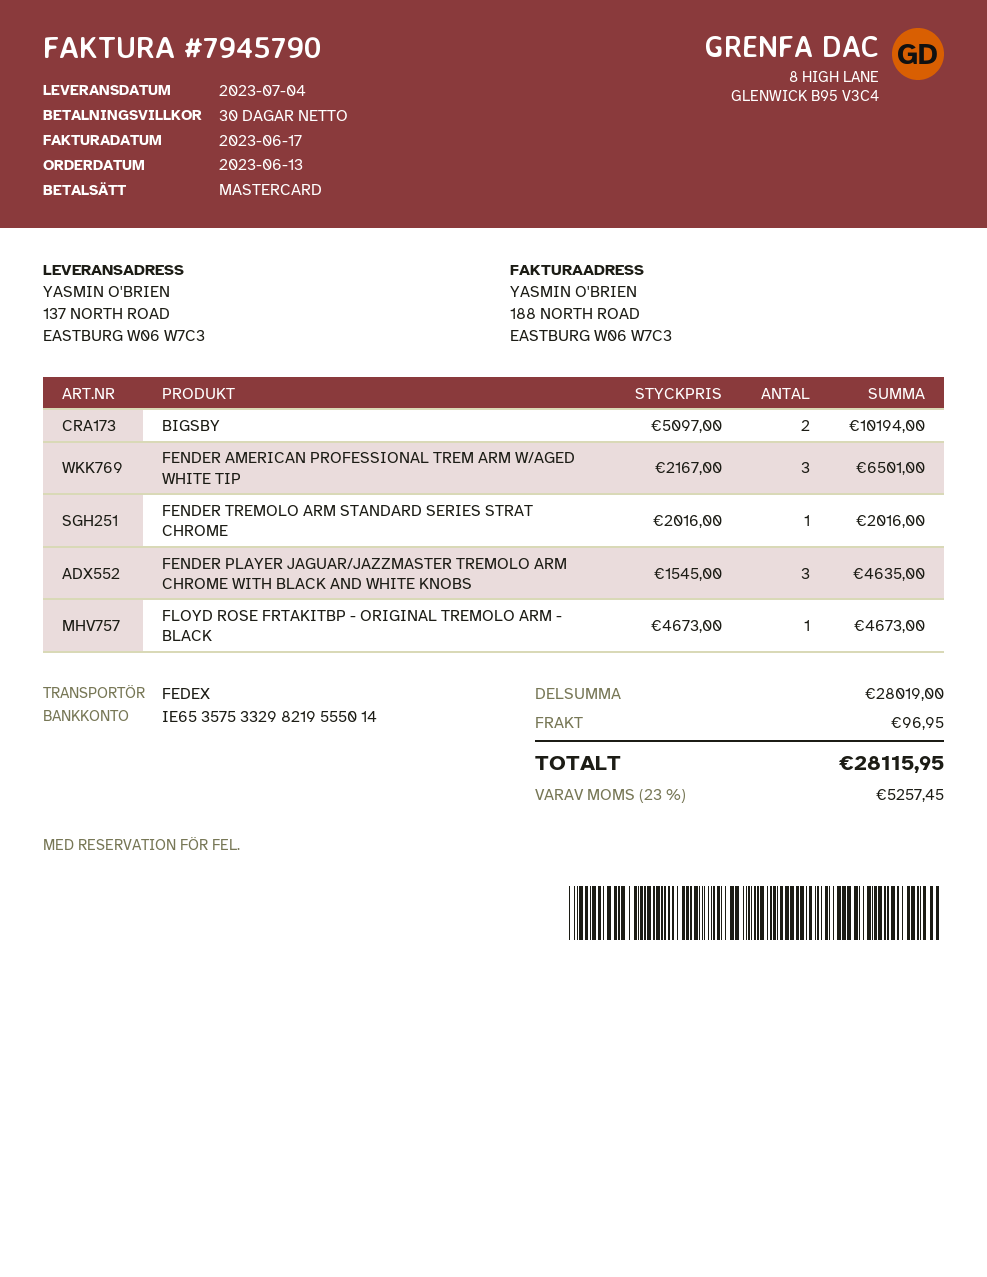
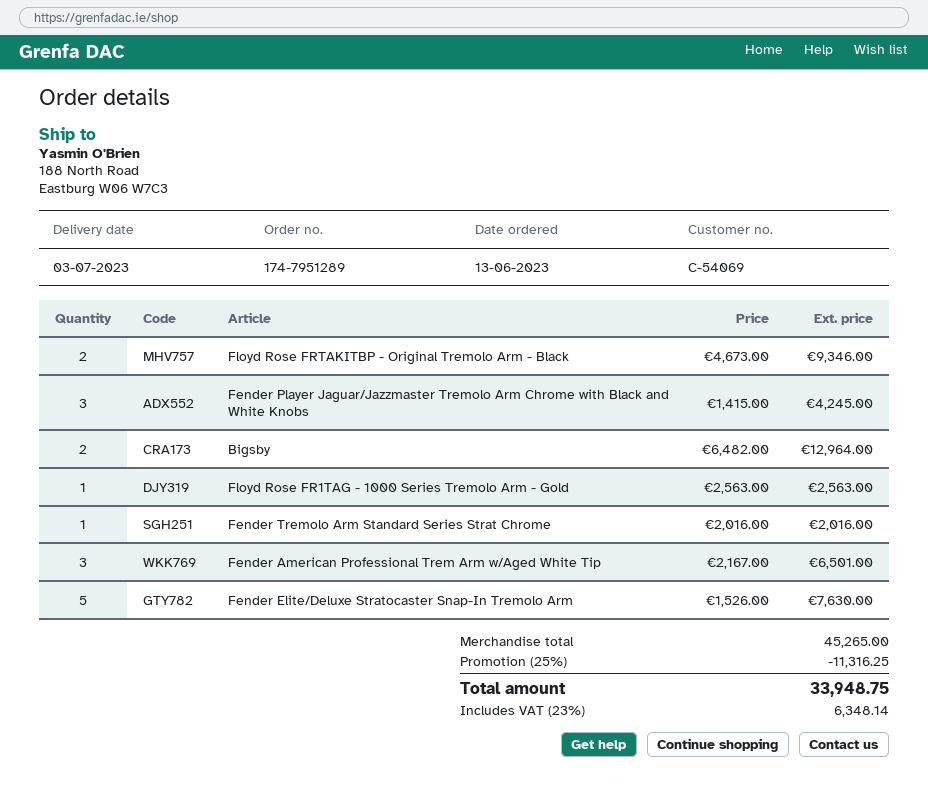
delivery date: 2023-07-04 -> 2023-07-03
ship to: 137 NORTH ROAD, EASTBURG W06 W7C3 -> 188 North Road, Eastburg W06 W7C3
BIGSBY: 2 x 5097.00 = 10194.00 -> 2 x 6482.00 = 12964.00
FENDER PLAYER JAGUAR/JAZZMASTER TREMOLO ARM CHROME WITH BLACK AND WHITE KNOBS: 3 x 1545.00 = 4635.00 -> 3 x 1415.00 = 4245.00
FLOYD ROSE FRTAKITBP - ORIGINAL TREMOLO ARM - BLACK: 1 x 4673.00 = 4673.00 -> 2 x 4673.00 = 9346.00
Floyd Rose FR1TAG - 1000 Series Tremolo Arm - Gold: none -> 1 x 2563.00 = 2563.00
Fender Elite/Deluxe Stratocaster Snap-In Tremolo Arm: none -> 5 x 1526.00 = 7630.00
subtotal: 28019.00 -> 45265.00
discount: none -> 25% = 11316.25
shipping: 96.95 -> none
tax: 23% = 5257.45 -> 23% = 6348.14
total: 28115.95 -> 33948.75

